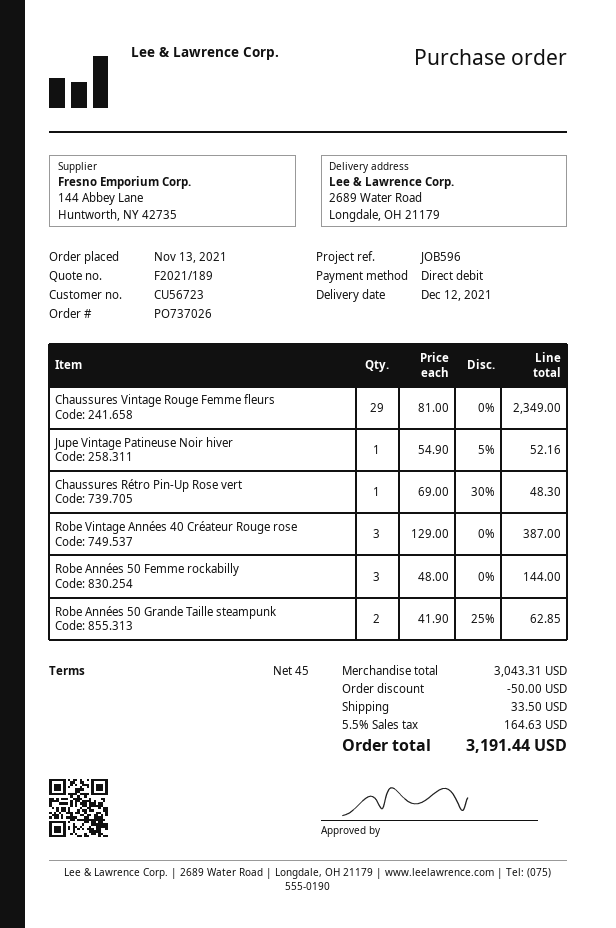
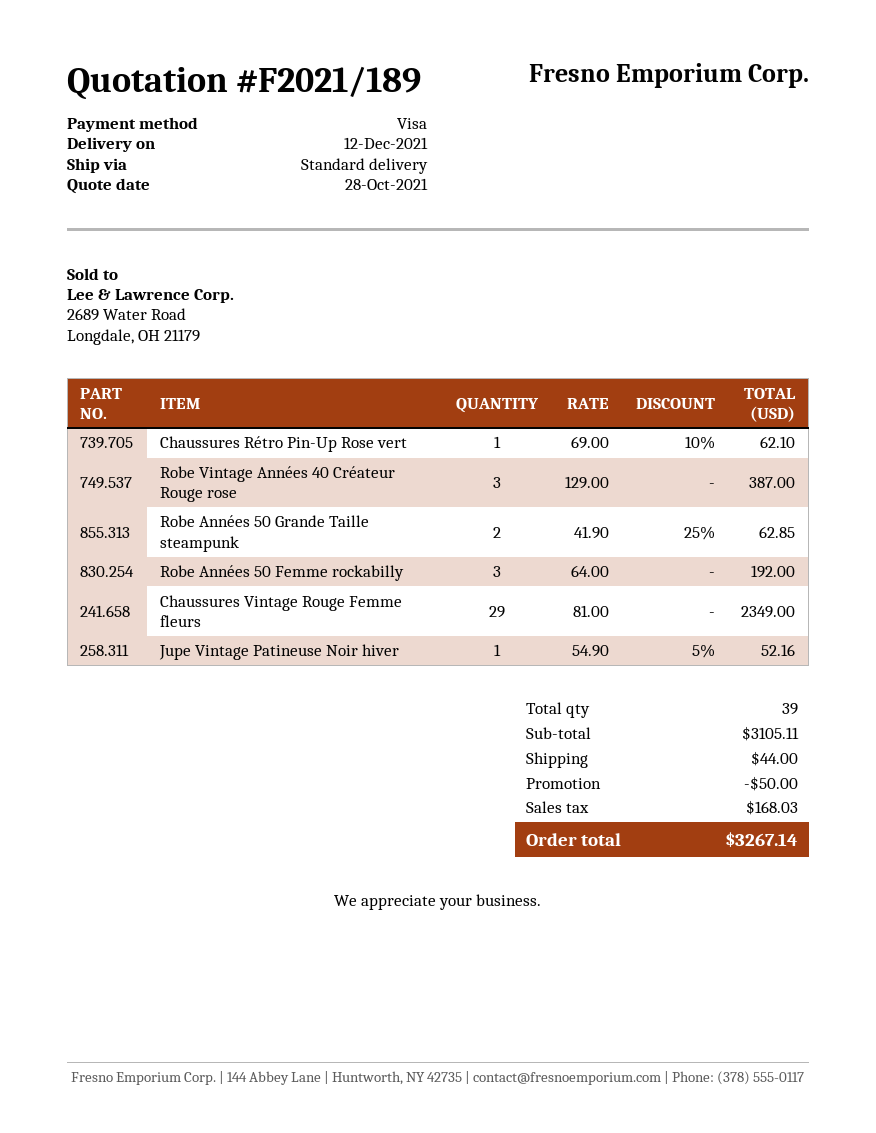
payment method: direct debit -> Visa
Chaussures Rétro Pin-Up Rose vert: 1 x 69.00 - 30% = 48.30 -> 1 x 69.00 - 10% = 62.10
Robe Années 50 Femme rockabilly: 3 x 48.00 = 144.00 -> 3 x 64.00 = 192.00
subtotal: 3043.31 -> 3105.11
shipping: 33.50 -> 44.00
tax: 164.63 -> 168.03
total: 3191.44 -> 3267.14

